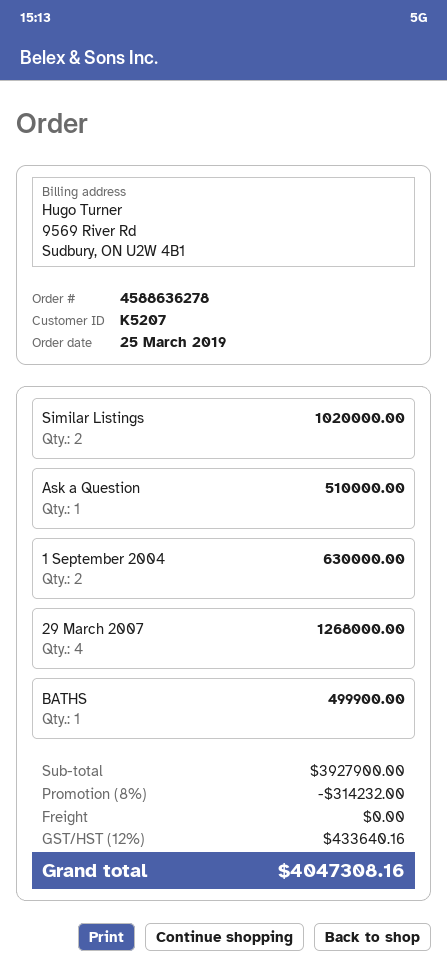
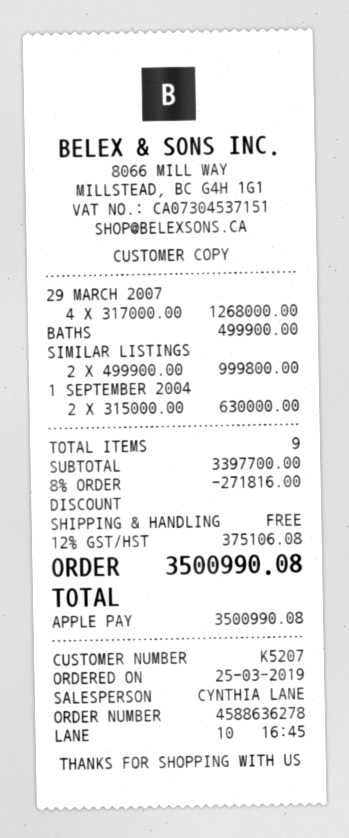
Similar Listings: 2 for 1020000.00 -> 2 for 999800.00
Ask a Question: 1 for 510000.00 -> none
subtotal: 3927900.00 -> 3397700.00
discount: 8% = 314232.00 -> 8% = 271816.00
tax: 12% = 433640.16 -> 12% = 375106.08
total: 4047308.16 -> 3500990.08

